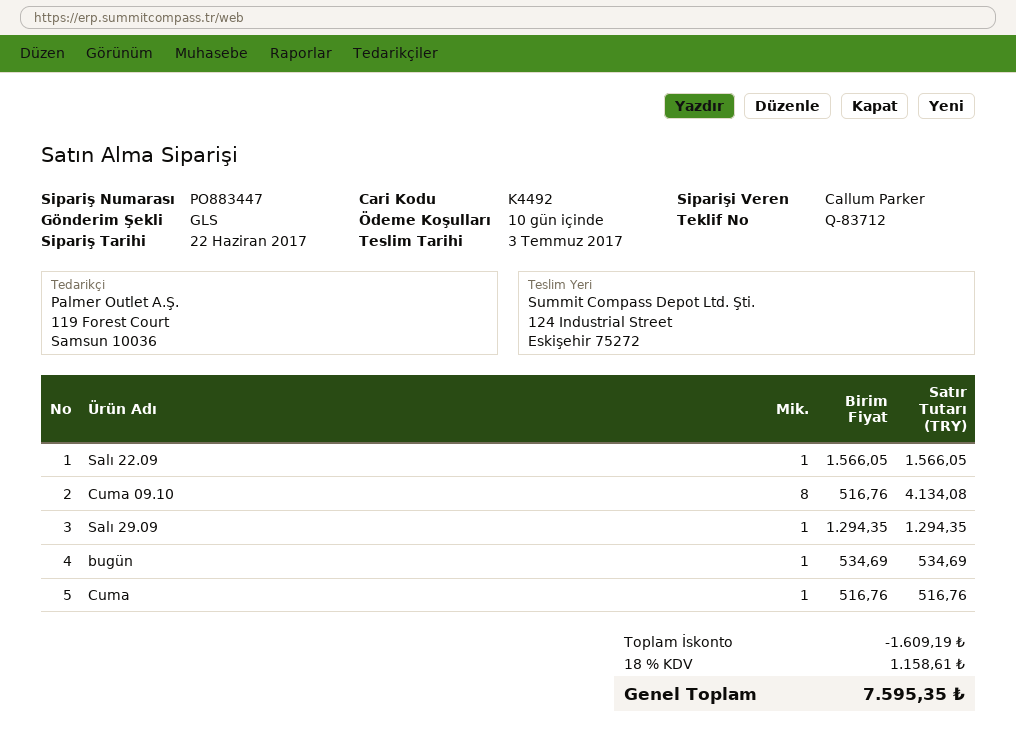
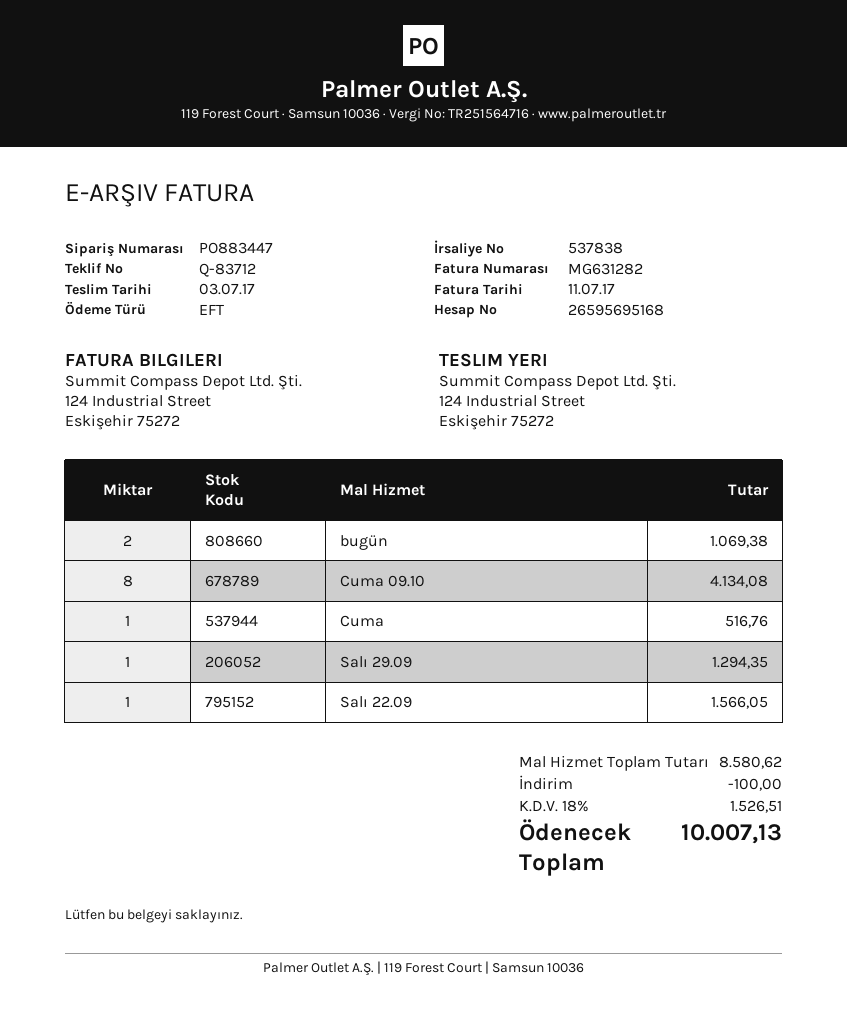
bugün: 1 for 534.69 -> 2 for 1069.38
discount: 1609.19 -> 100.00
tax: 18% = 1158.61 -> 18% = 1526.51
total: 7595.35 -> 10007.13

